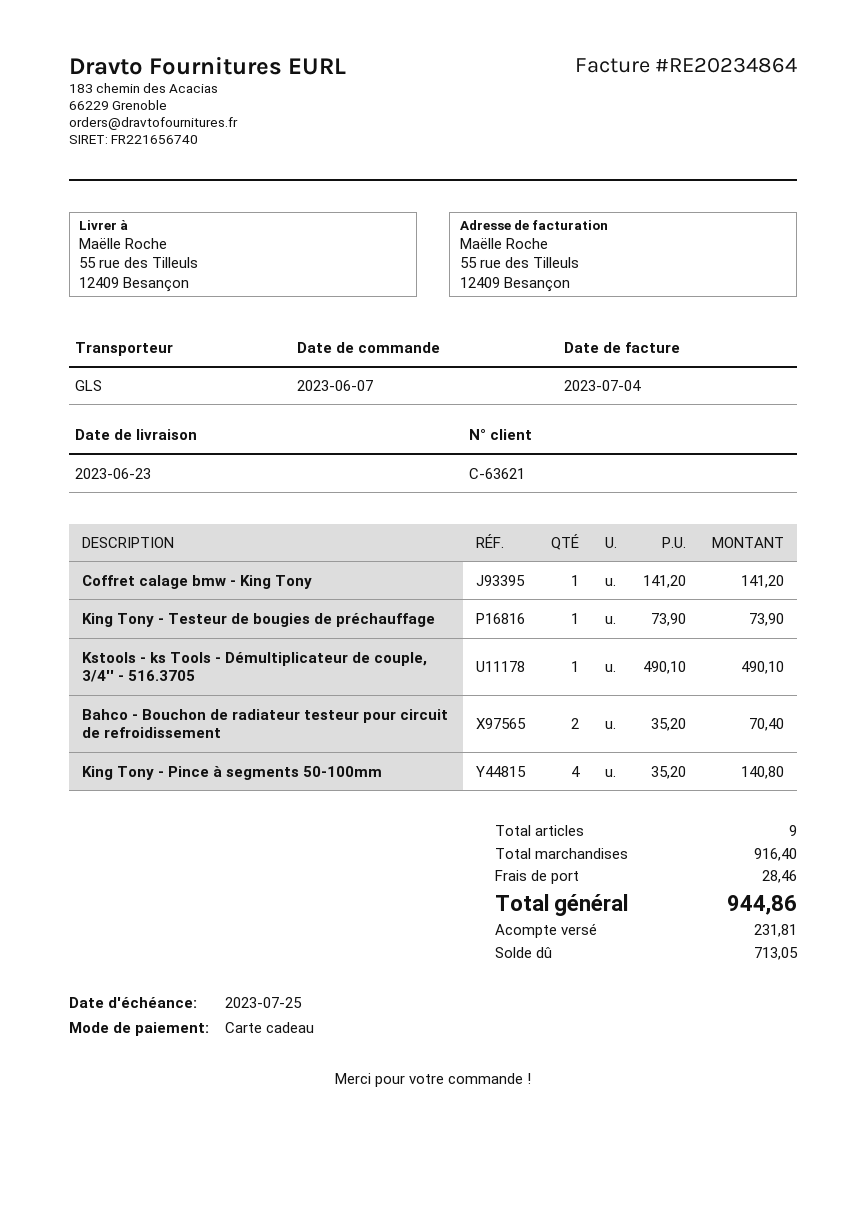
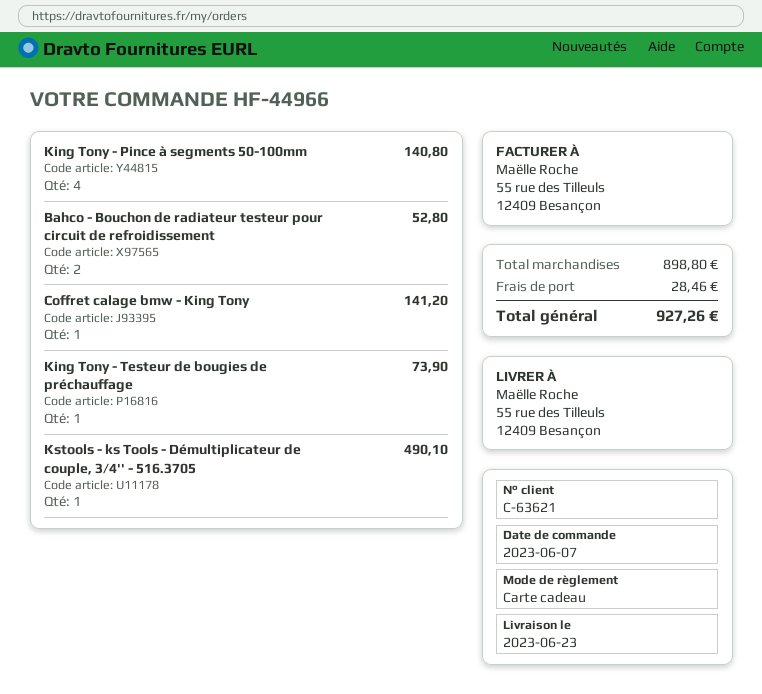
Bahco - Bouchon de radiateur testeur pour circuit de refroidissement: 2 for 70.40 -> 2 for 52.80
subtotal: 916.40 -> 898.80
total: 944.86 -> 927.26

